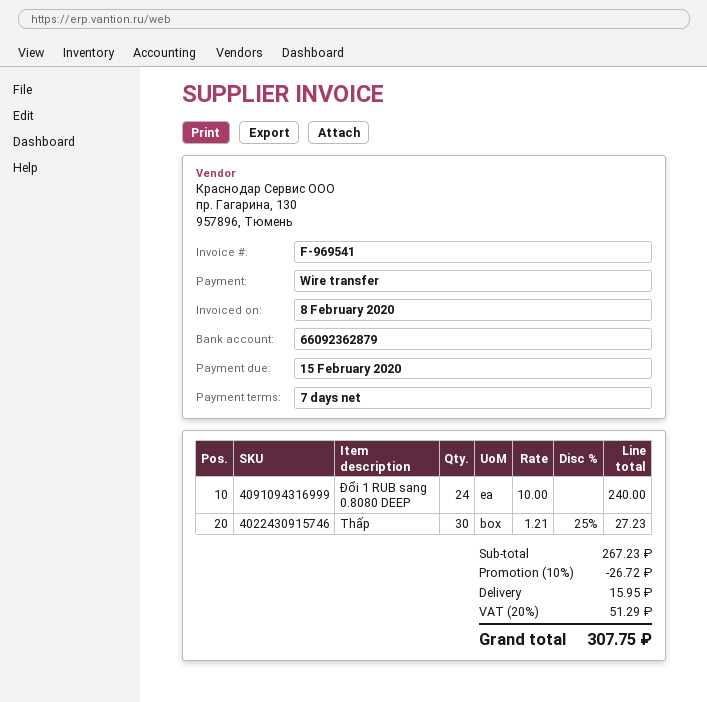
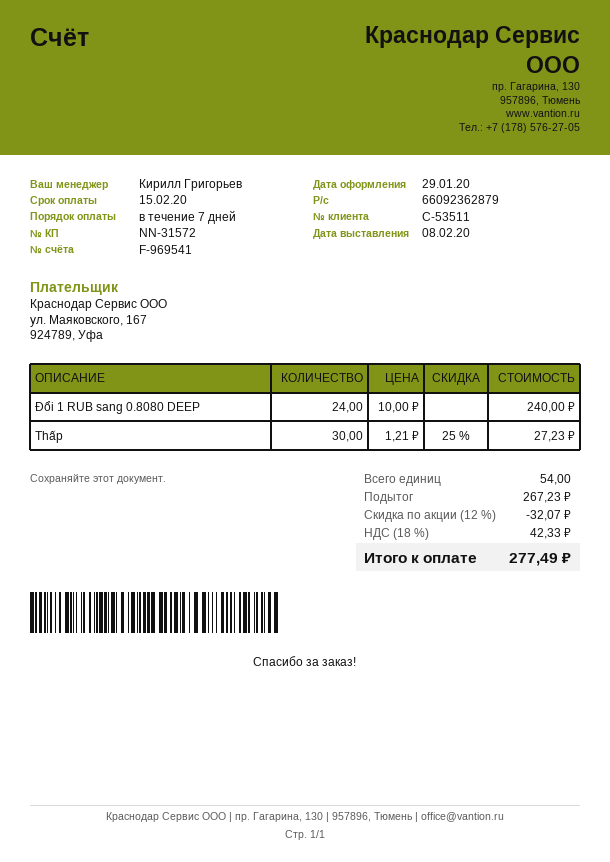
discount: 10% = 26.72 -> 12% = 32.07
shipping: 15.95 -> none
tax: 20% = 51.29 -> 18% = 42.33
total: 307.75 -> 277.49

